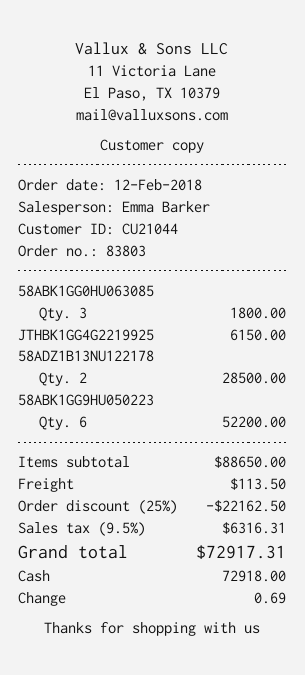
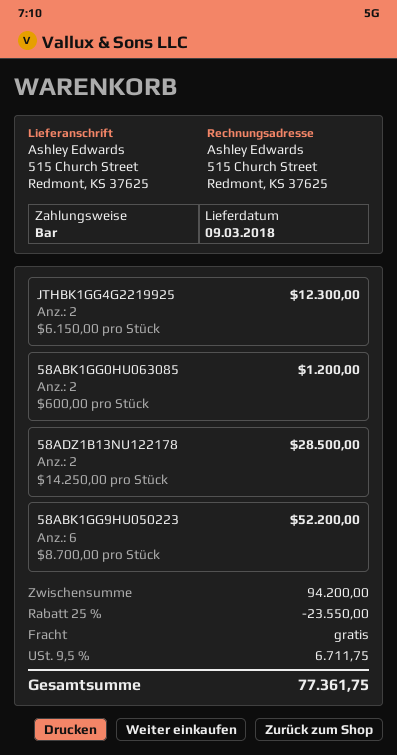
58ABK1GG0HU063085: 3 for 1800.00 -> 2 for 1200.00
JTHBK1GG4G2219925: 1 for 6150.00 -> 2 for 12300.00
subtotal: 88650.00 -> 94200.00
discount: 25% = 22162.50 -> 25% = 23550.00
shipping: 113.50 -> 0.00
tax: 9.5% = 6316.31 -> 9.5% = 6711.75
total: 72917.31 -> 77361.75

